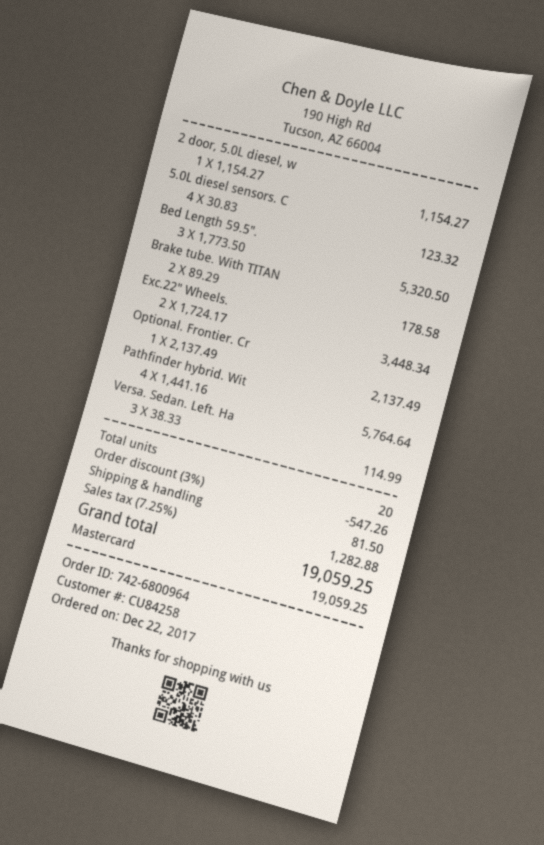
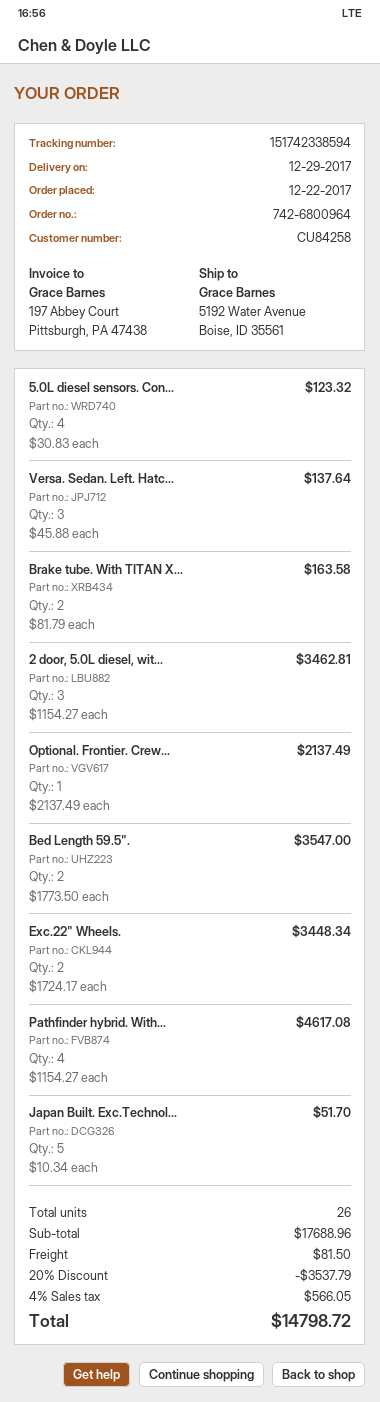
2 door, 5.0L diesel, w: 1 x 1154.27 = 1154.27 -> 3 x 1154.27 = 3462.81
Bed Length 59.5".: 3 x 1773.50 = 5320.50 -> 2 x 1773.50 = 3547.00
Brake tube. With TITAN: 2 x 89.29 = 178.58 -> 2 x 81.79 = 163.58
Pathfinder hybrid. Wit: 4 x 1441.16 = 5764.64 -> 4 x 1154.27 = 4617.08
Versa. Sedan. Left. Ha: 3 x 38.33 = 114.99 -> 3 x 45.88 = 137.64
Japan Built. Exc.Technol...: none -> 5 x 10.34 = 51.70
total quantity: 20 -> 26
discount: 3% = 547.26 -> 20% = 3537.79
tax: 7.25% = 1282.88 -> 4% = 566.05
total: 19059.25 -> 14798.72

